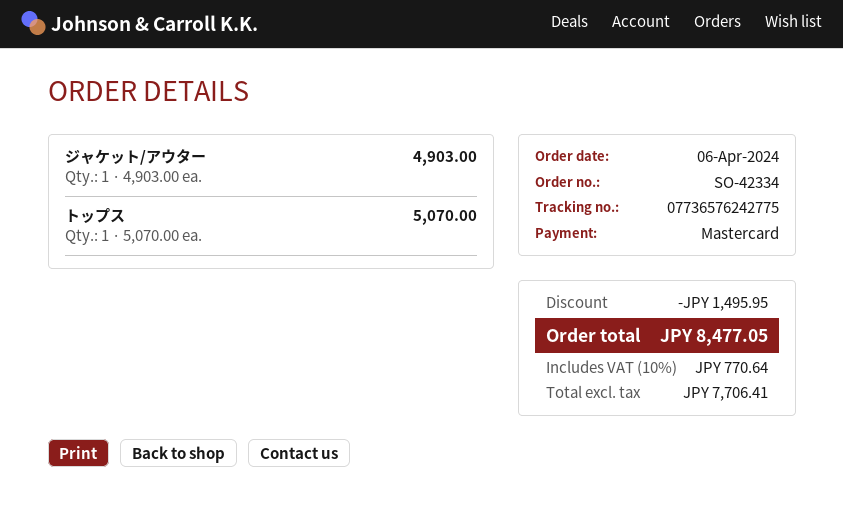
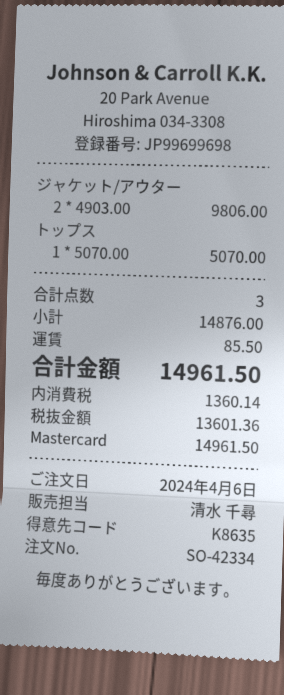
ジャケット/アウター: 1 x 4903.00 = 4903.00 -> 2 x 4903.00 = 9806.00
discount: 1495.95 -> none
shipping: none -> 85.50
net: 7706.41 -> 13601.36
tax: 770.64 -> 1360.14
total: 8477.05 -> 14961.50

